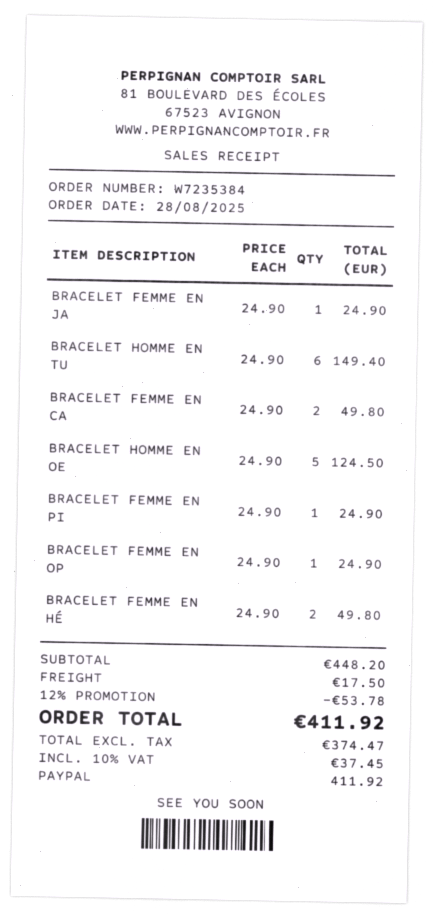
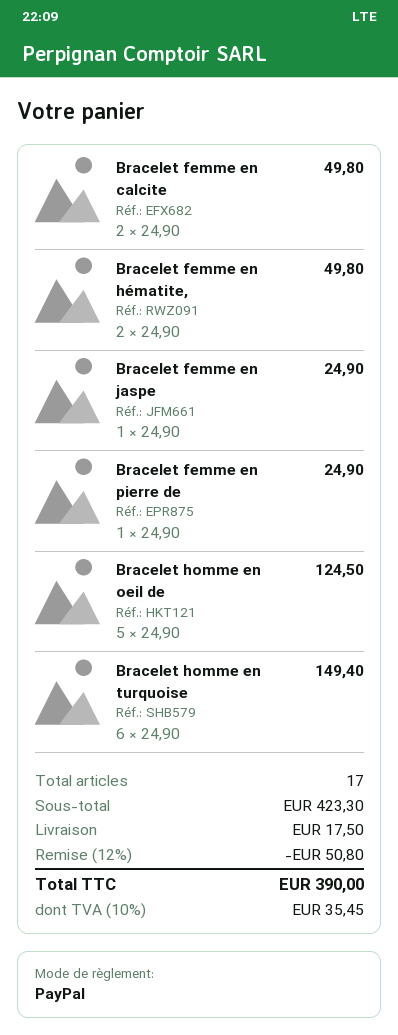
BRACELET FEMME EN OP: 1 x 24.90 = 24.90 -> none
subtotal: 448.20 -> 423.30
discount: 12% = 53.78 -> 12% = 50.80
tax: 10% = 37.45 -> 10% = 35.45
total: 411.92 -> 390.00

